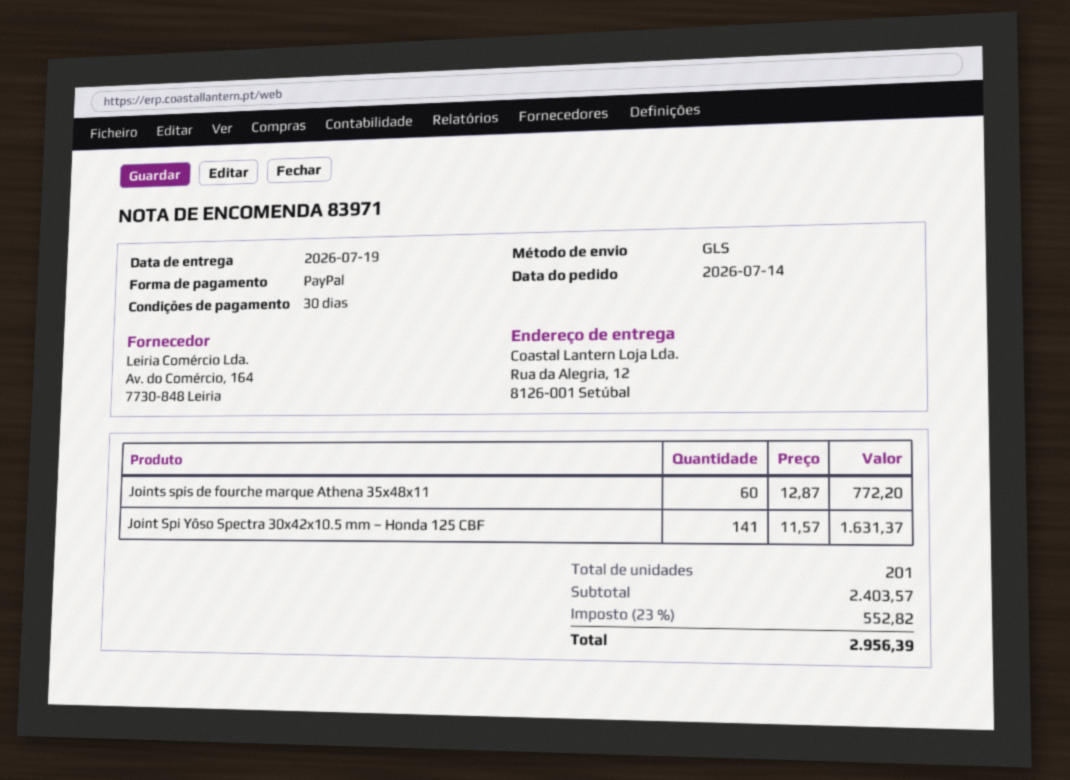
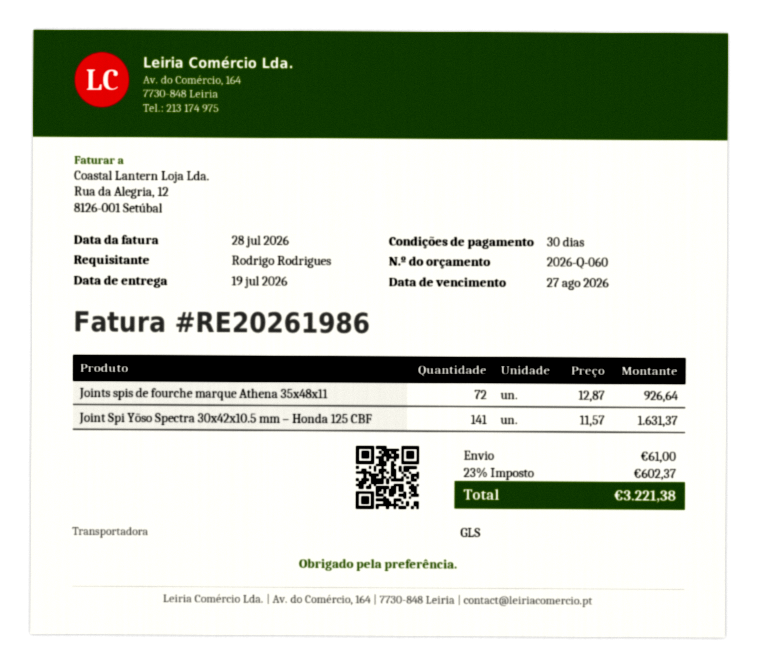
Joints spis de fourche marque Athena 35x48x11: 60 x 12.87 = 772.20 -> 72 x 12.87 = 926.64
shipping: none -> 61.00
tax: 23% = 552.82 -> 23% = 602.37
total: 2956.39 -> 3221.38

